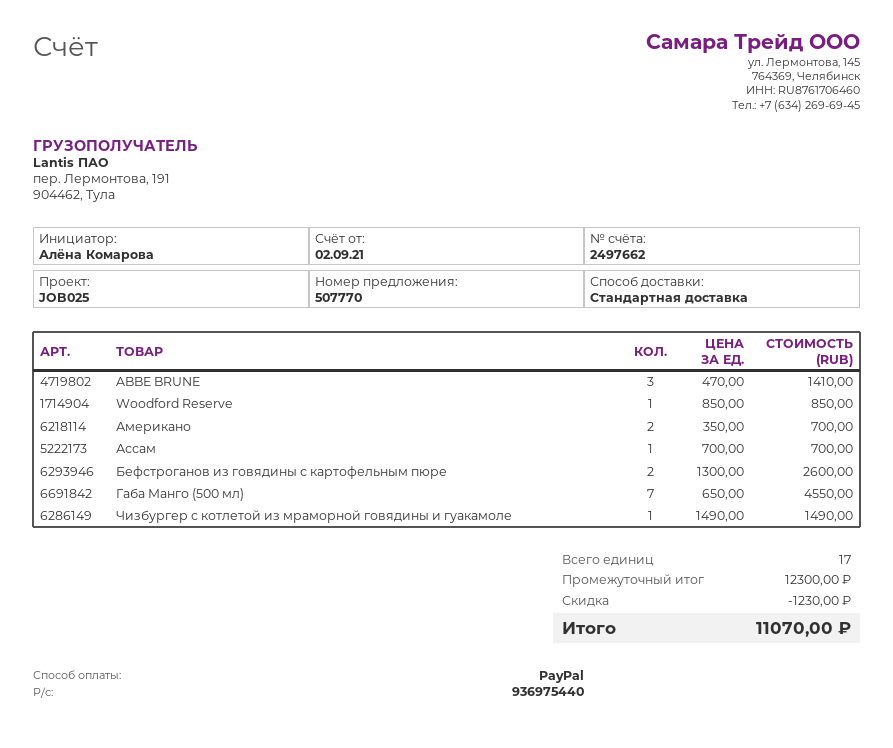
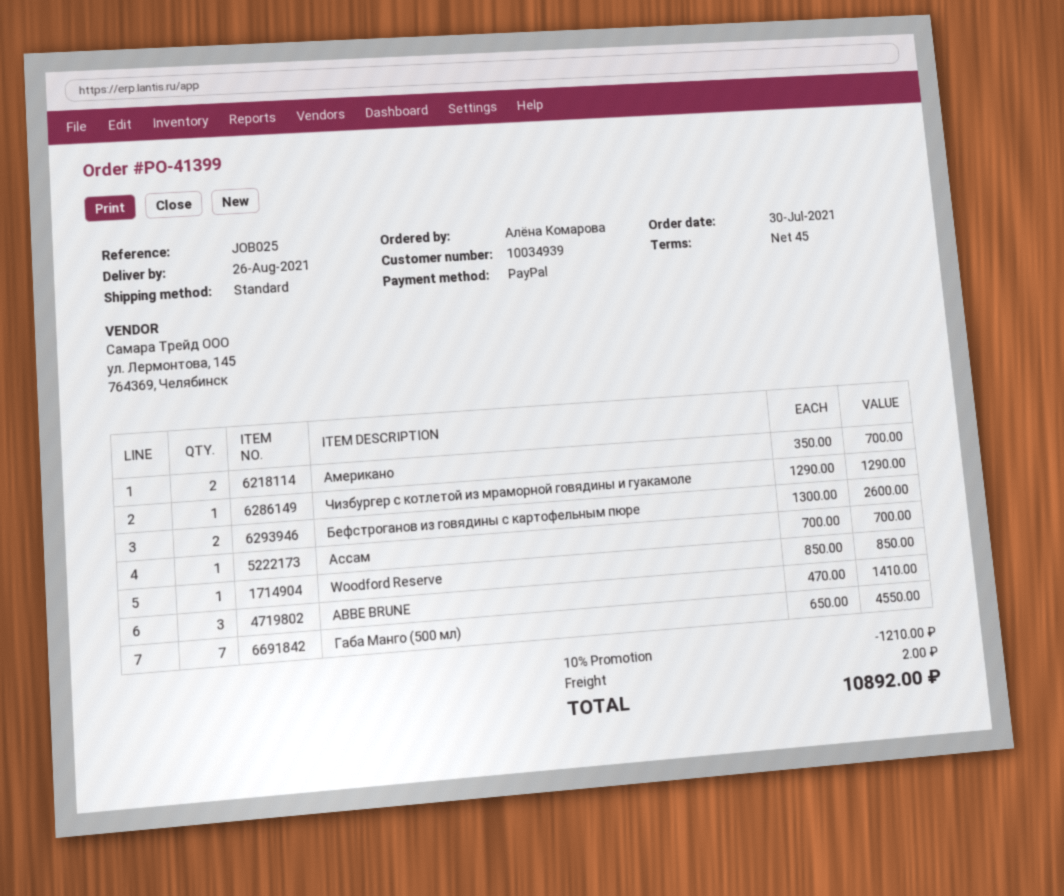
Чизбургер с котлетой из мраморной говядины и гуакамоле: 1 x 1490.00 = 1490.00 -> 1 x 1290.00 = 1290.00
discount: 1230.00 -> 1210.00
shipping: none -> 2.00
total: 11070.00 -> 10892.00

